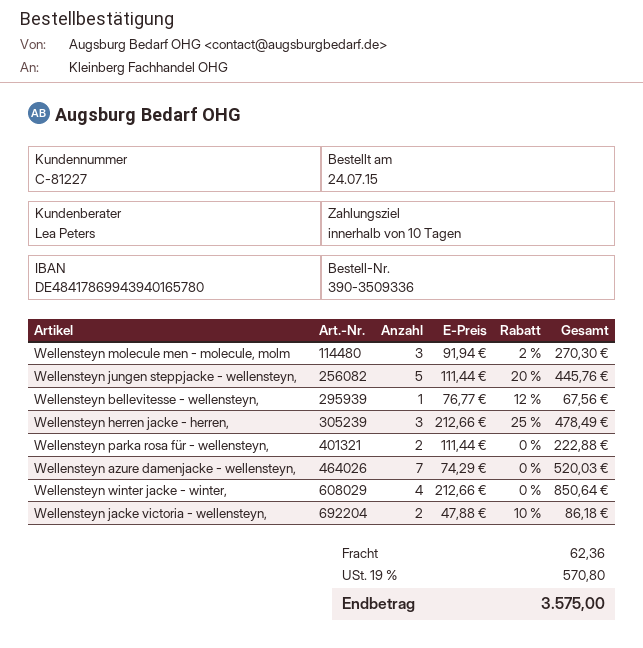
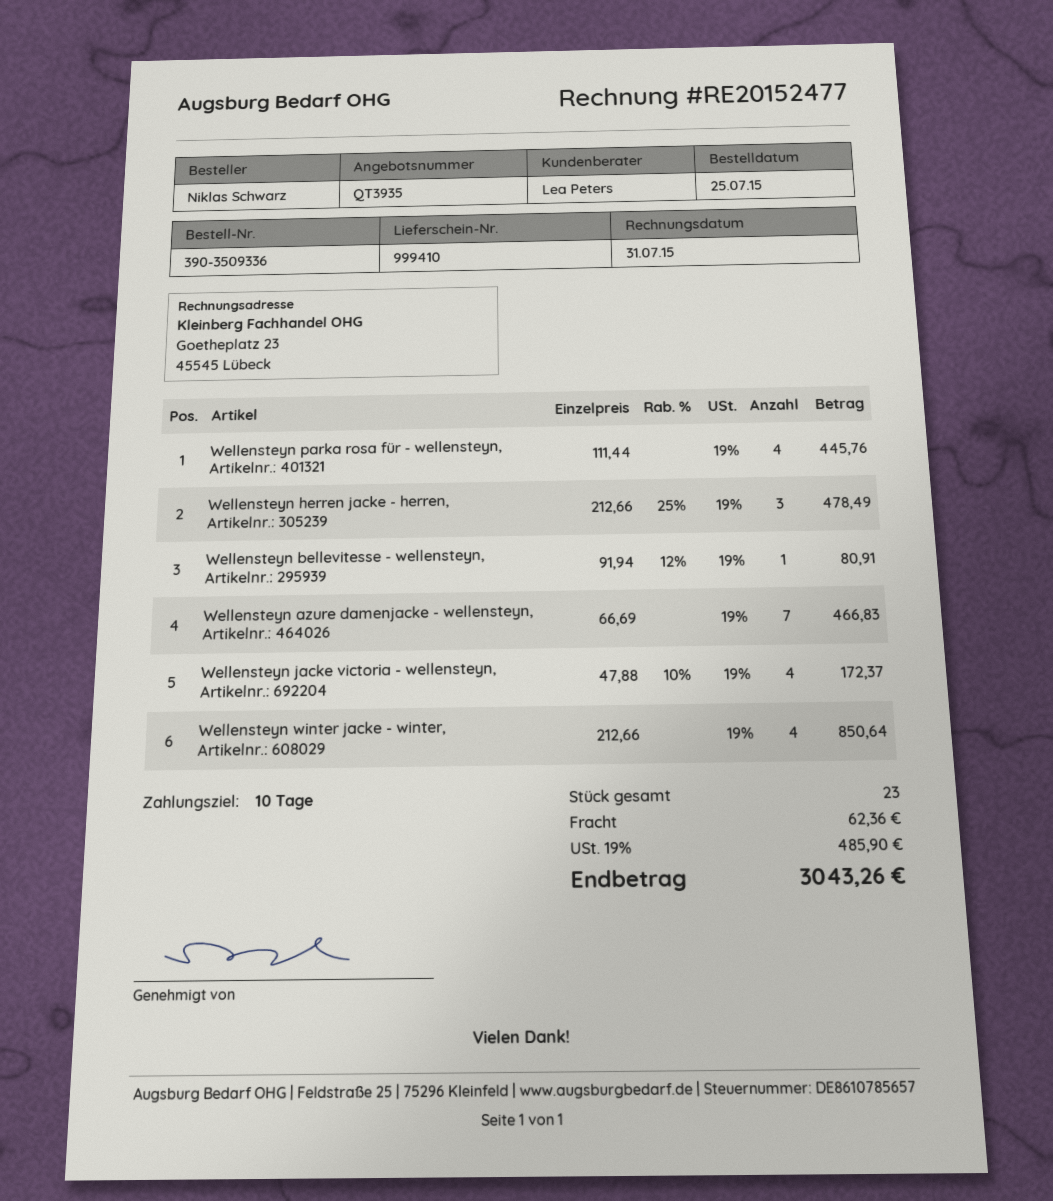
order date: 2015-07-24 -> 2015-07-25
Wellensteyn molecule men - molecule, molm: 3 x 91.94 - 2% = 270.30 -> none
Wellensteyn jungen steppjacke - wellensteyn,: 5 x 111.44 - 20% = 445.76 -> none
Wellensteyn bellevitesse - wellensteyn,: 1 x 76.77 - 12% = 67.56 -> 1 x 91.94 - 12% = 80.91
Wellensteyn parka rosa für - wellensteyn,: 2 x 111.44 = 222.88 -> 4 x 111.44 = 445.76
Wellensteyn azure damenjacke - wellensteyn,: 7 x 74.29 = 520.03 -> 7 x 66.69 = 466.83
Wellensteyn jacke victoria - wellensteyn,: 2 x 47.88 - 10% = 86.18 -> 4 x 47.88 - 10% = 172.37
tax: 19% = 570.80 -> 19% = 485.90
total: 3575.00 -> 3043.26

